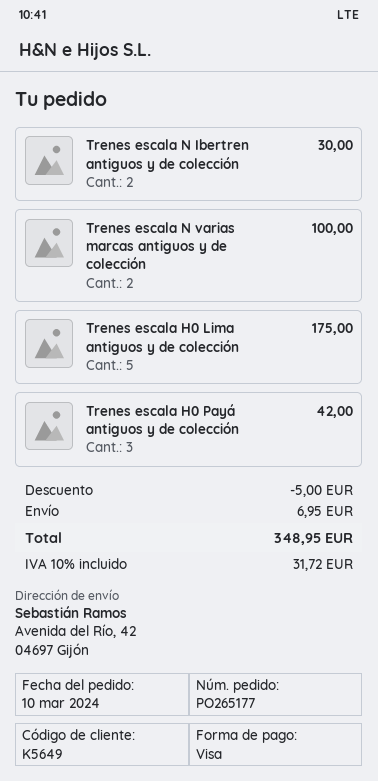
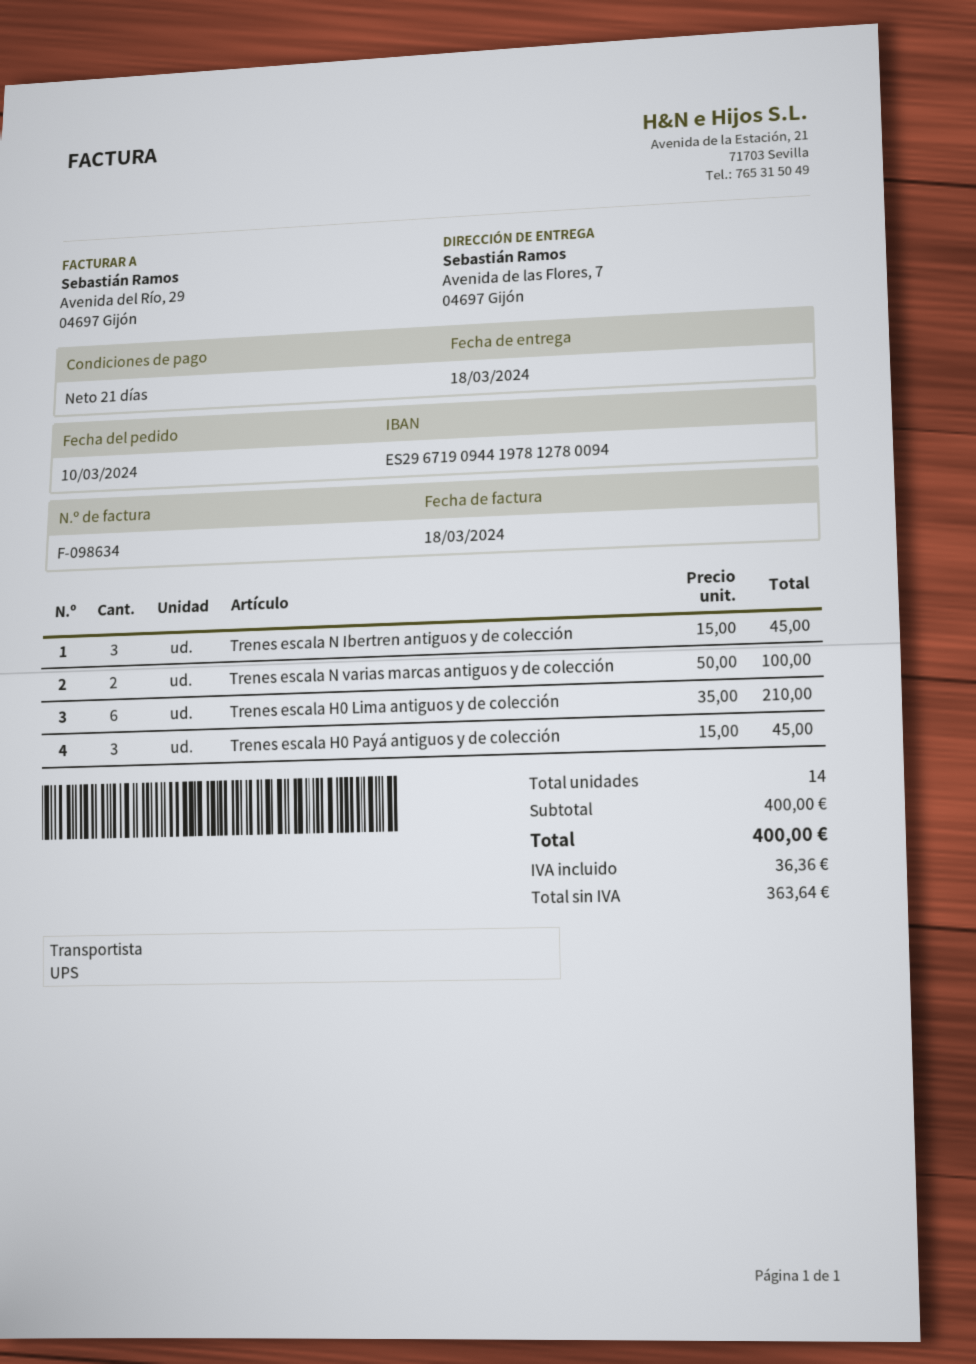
ship to: Avenida del Río, 42, 04697 Gijón -> Avenida de las Flores, 7, 04697 Gijón
Trenes escala N Ibertren antiguos y de colección: 2 for 30.00 -> 3 for 45.00
Trenes escala H0 Lima antiguos y de colección: 5 for 175.00 -> 6 for 210.00
Trenes escala H0 Payá antiguos y de colección: 3 for 42.00 -> 3 for 45.00
discount: 5.00 -> none
shipping: 6.95 -> none
tax: 31.72 -> 36.36
total: 348.95 -> 400.00

